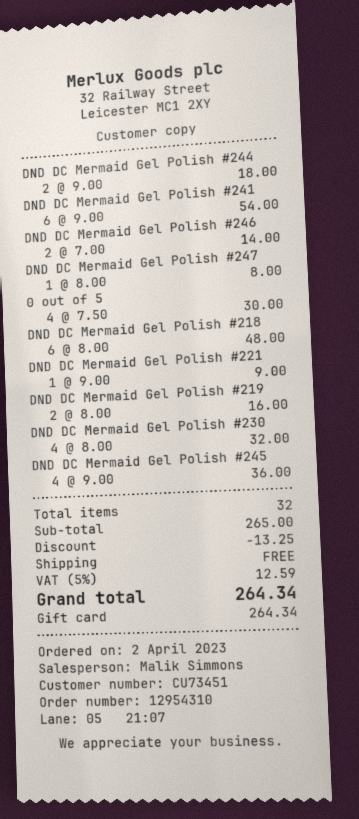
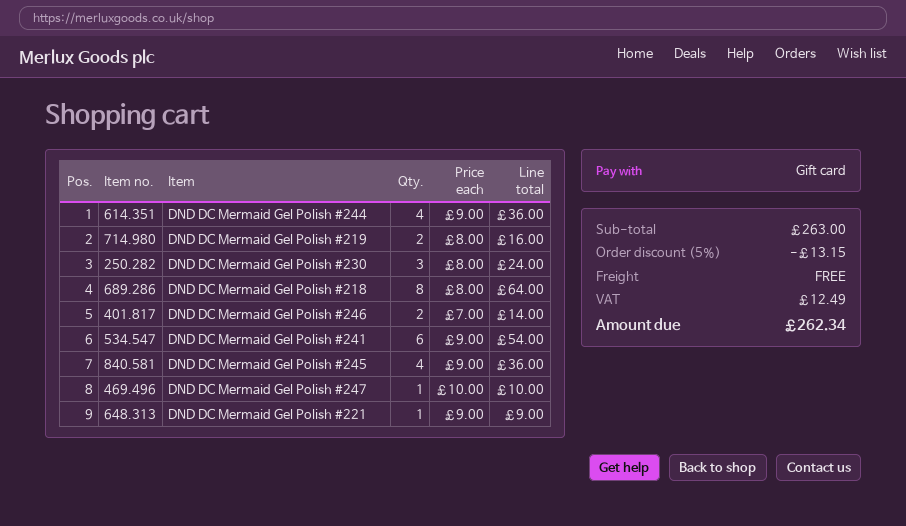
DND DC Mermaid Gel Polish #244: 2 x 9.00 = 18.00 -> 4 x 9.00 = 36.00
DND DC Mermaid Gel Polish #247: 1 x 8.00 = 8.00 -> 1 x 10.00 = 10.00
0 out of 5: 4 x 7.50 = 30.00 -> none
DND DC Mermaid Gel Polish #218: 6 x 8.00 = 48.00 -> 8 x 8.00 = 64.00
DND DC Mermaid Gel Polish #230: 4 x 8.00 = 32.00 -> 3 x 8.00 = 24.00
subtotal: 265.00 -> 263.00
discount: 13.25 -> 13.15
tax: 12.59 -> 12.49
total: 264.34 -> 262.34

